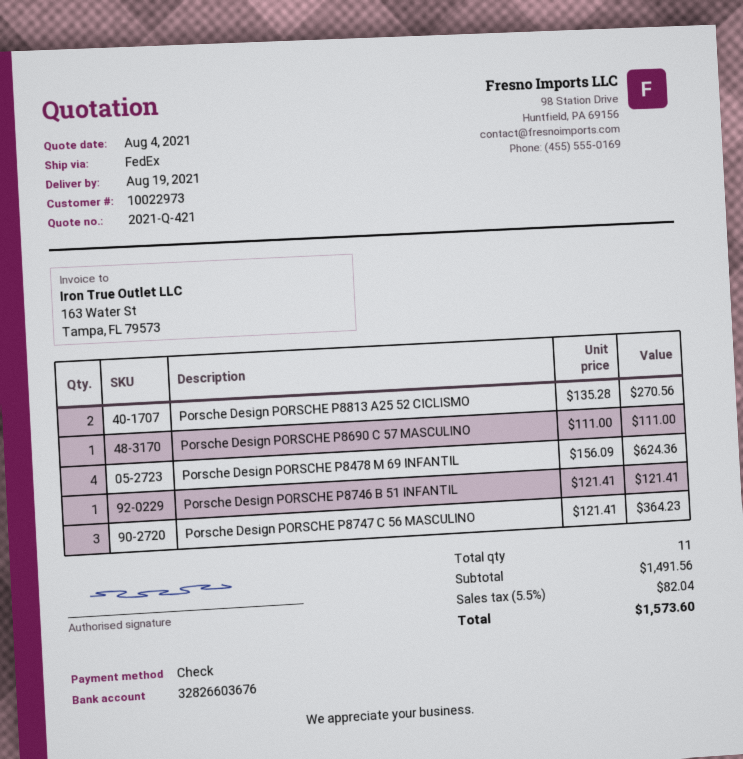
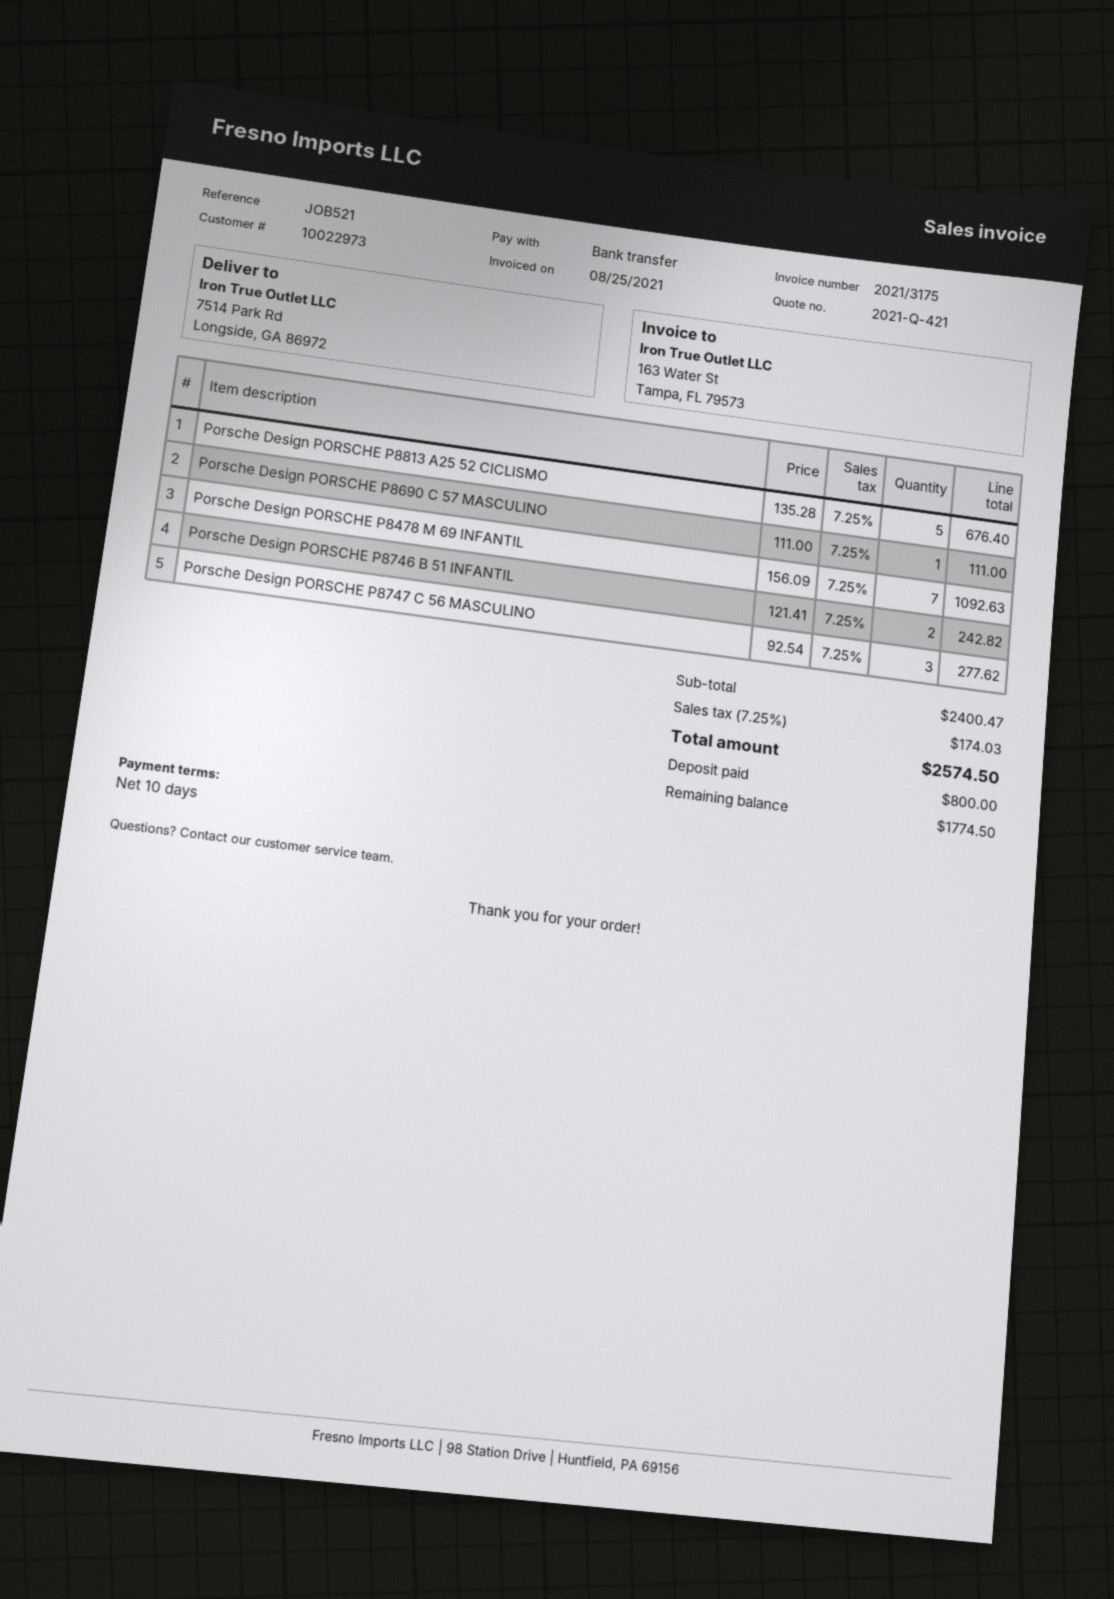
payment method: cheque -> bank transfer
Porsche Design PORSCHE P8813 A25 52 CICLISMO: 2 x 135.28 = 270.56 -> 5 x 135.28 = 676.40
Porsche Design PORSCHE P8478 M 69 INFANTIL: 4 x 156.09 = 624.36 -> 7 x 156.09 = 1092.63
Porsche Design PORSCHE P8746 B 51 INFANTIL: 1 x 121.41 = 121.41 -> 2 x 121.41 = 242.82
Porsche Design PORSCHE P8747 C 56 MASCULINO: 3 x 121.41 = 364.23 -> 3 x 92.54 = 277.62
subtotal: 1491.56 -> 2400.47
tax: 5.5% = 82.04 -> 7.25% = 174.03
total: 1573.60 -> 2574.50

